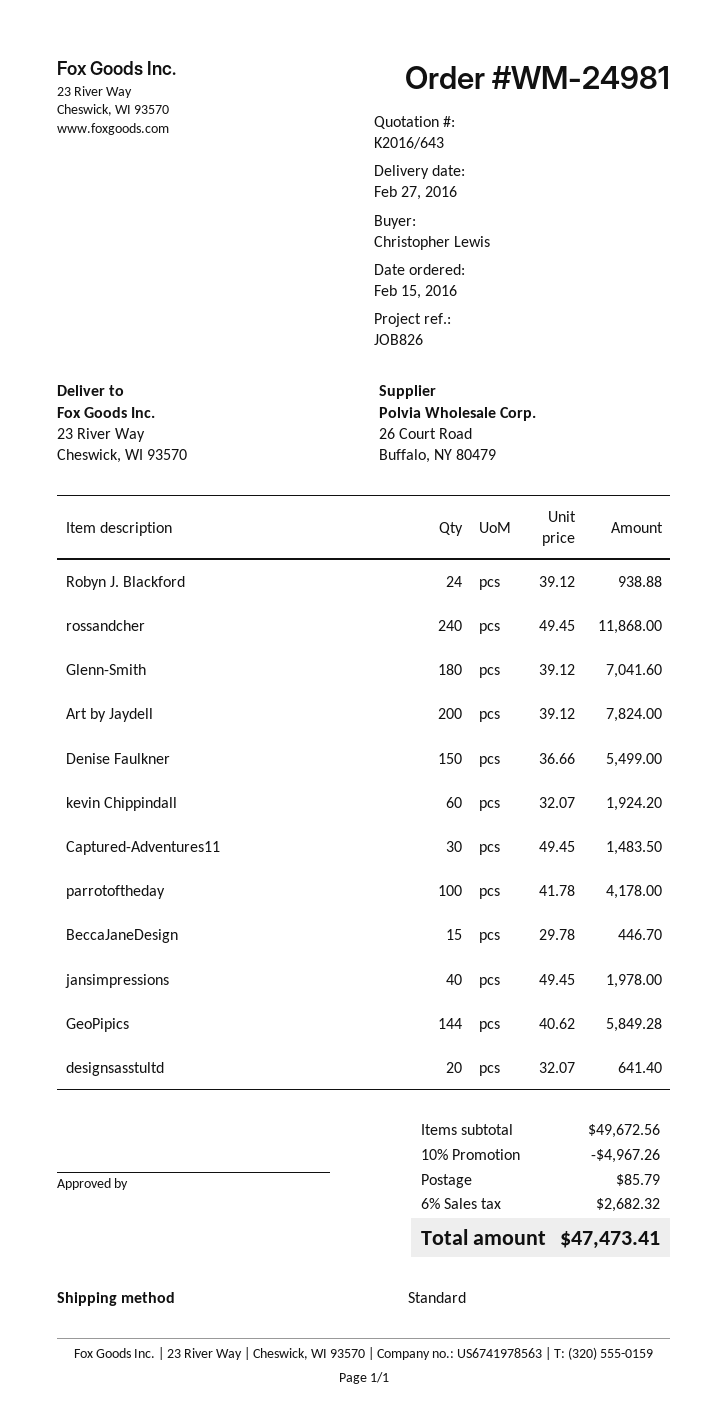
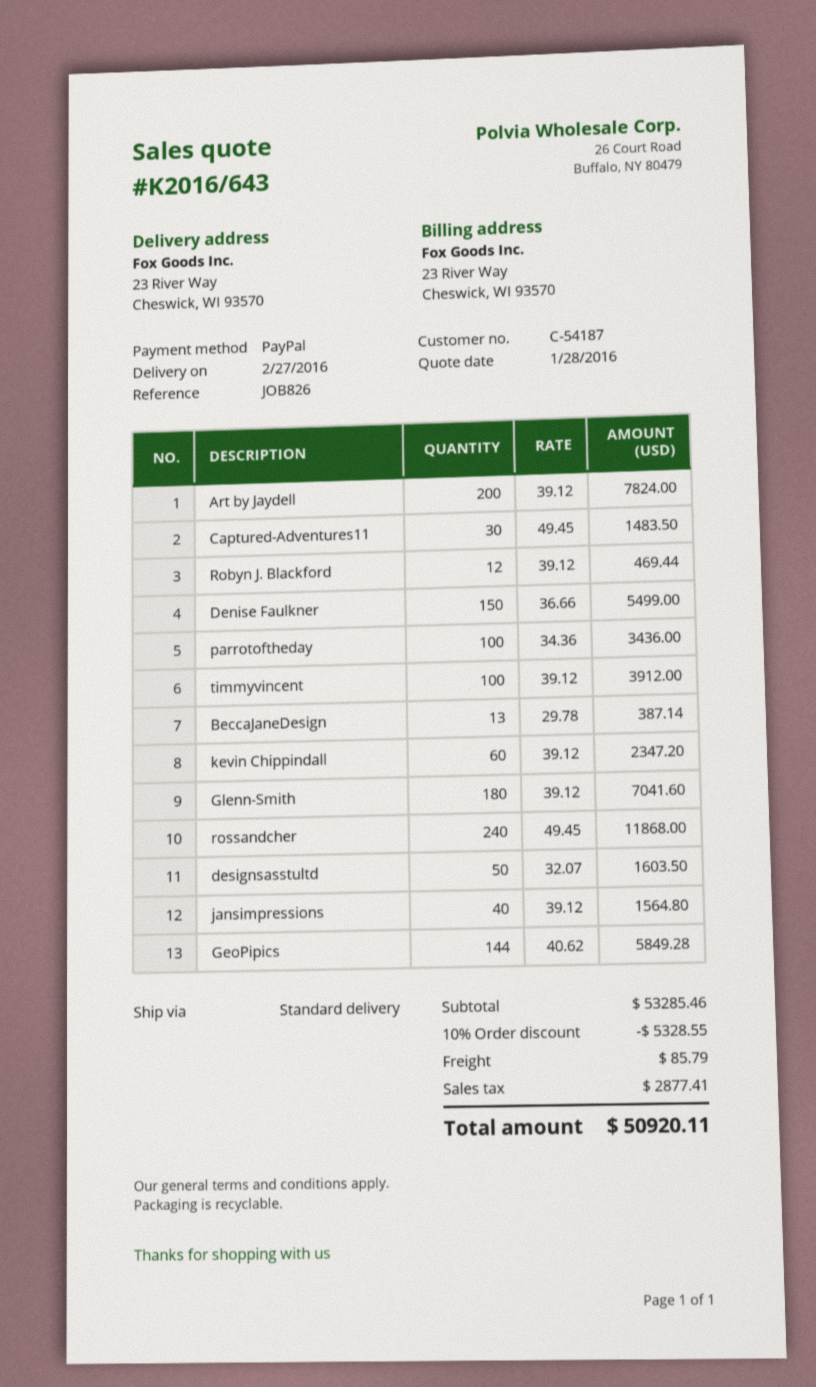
Robyn J. Blackford: 24 x 39.12 = 938.88 -> 12 x 39.12 = 469.44
kevin Chippindall: 60 x 32.07 = 1924.20 -> 60 x 39.12 = 2347.20
parrotoftheday: 100 x 41.78 = 4178.00 -> 100 x 34.36 = 3436.00
BeccaJaneDesign: 15 x 29.78 = 446.70 -> 13 x 29.78 = 387.14
jansimpressions: 40 x 49.45 = 1978.00 -> 40 x 39.12 = 1564.80
designsasstultd: 20 x 32.07 = 641.40 -> 50 x 32.07 = 1603.50
timmyvincent: none -> 100 x 39.12 = 3912.00
subtotal: 49672.56 -> 53285.46
discount: 10% = 4967.26 -> 10% = 5328.55
tax: 2682.32 -> 2877.41
total: 47473.41 -> 50920.11

